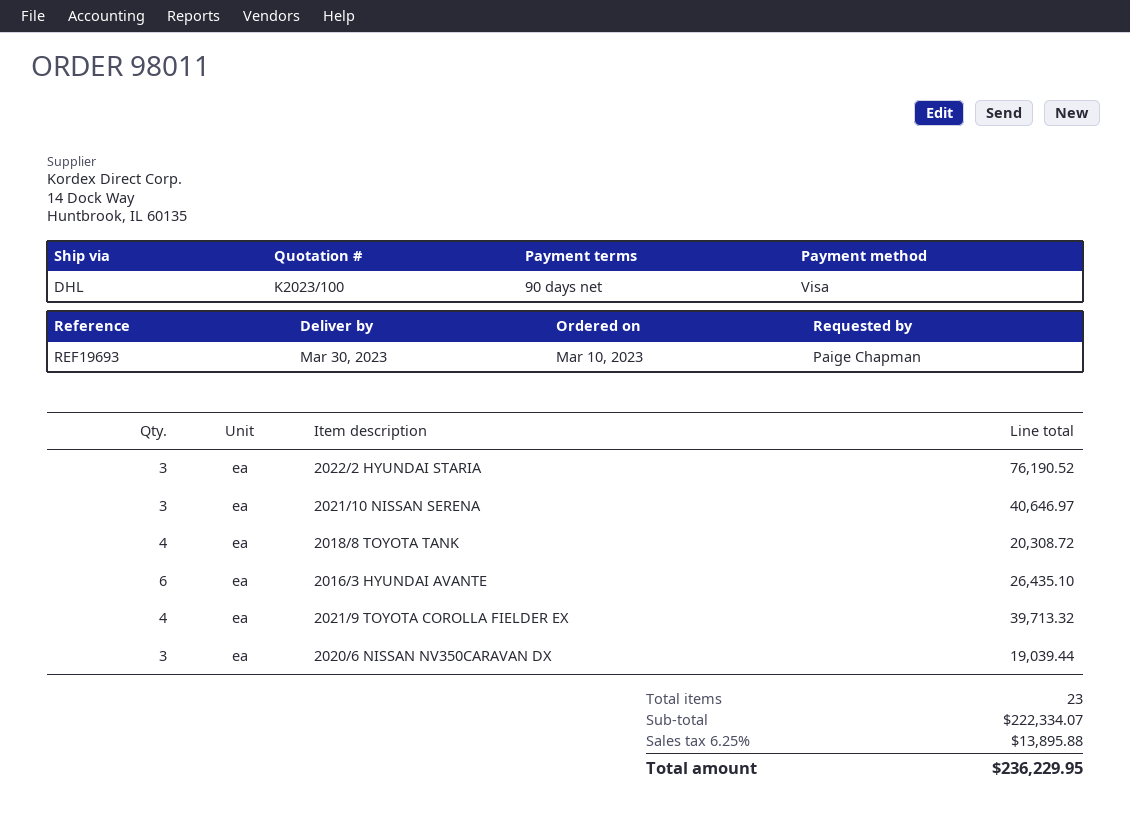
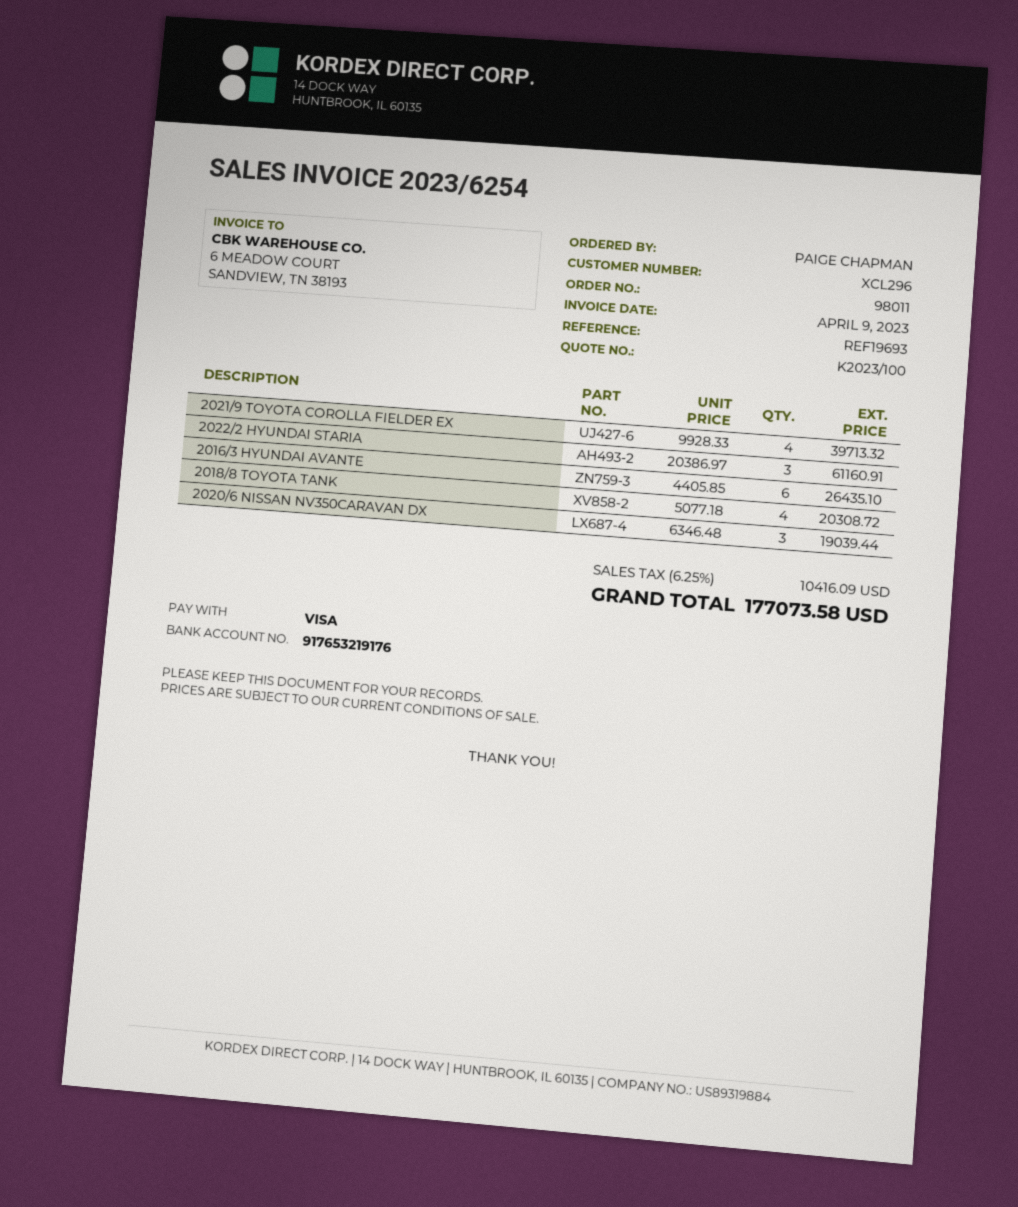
2022/2 HYUNDAI STARIA: 3 for 76190.52 -> 3 for 61160.91
2021/10 NISSAN SERENA: 3 for 40646.97 -> none
tax: 6.25% = 13895.88 -> 6.25% = 10416.09
total: 236229.95 -> 177073.58

